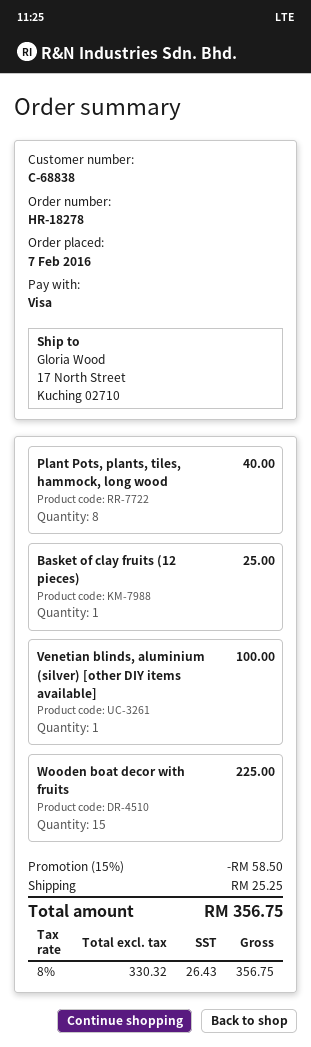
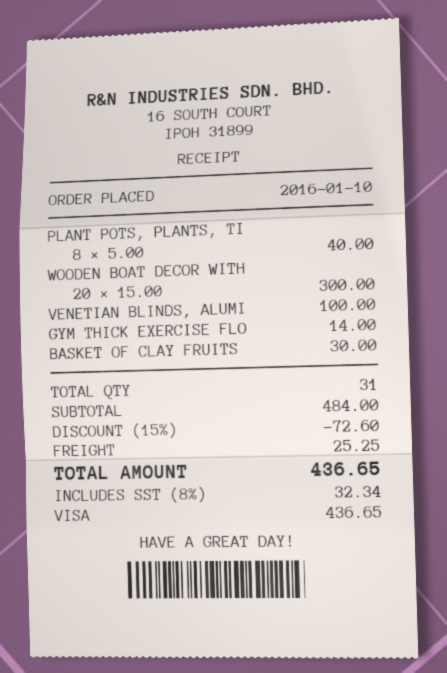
order date: 2016-02-07 -> 2016-01-10
Basket of clay fruits (12 pieces): 1 for 25.00 -> 1 for 30.00
Wooden boat decor with fruits: 15 for 225.00 -> 20 for 300.00
GYM THICK EXERCISE FLO: none -> 1 for 14.00
discount: 15% = 58.50 -> 15% = 72.60
tax: 8% = 26.43 -> 8% = 32.34
total: 356.75 -> 436.65

